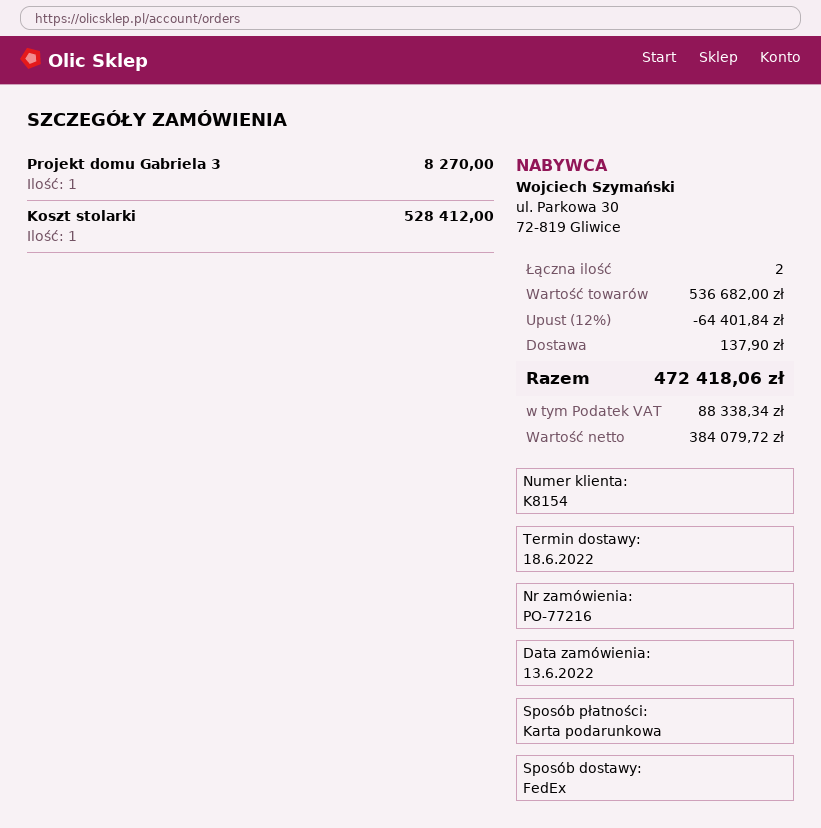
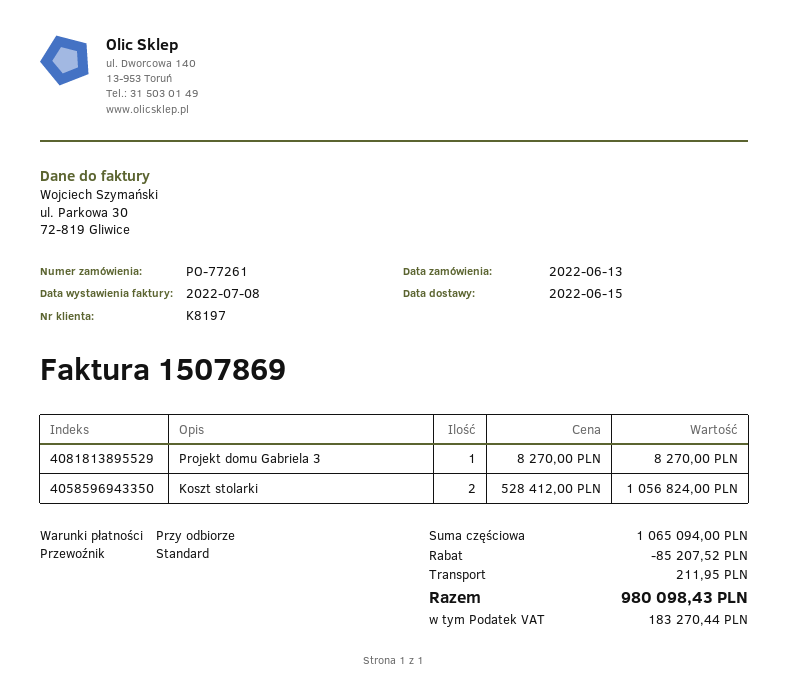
order number: PO-77216 -> PO-77261
delivery date: 2022-06-18 -> 2022-06-15
customer number: K8154 -> K8197
shipping method: FedEx -> standard
Koszt stolarki: 1 for 528412.00 -> 2 for 1056824.00
subtotal: 536682.00 -> 1065094.00
discount: 64401.84 -> 85207.52
shipping: 137.90 -> 211.95
tax: 88338.34 -> 183270.44
total: 472418.06 -> 980098.43

